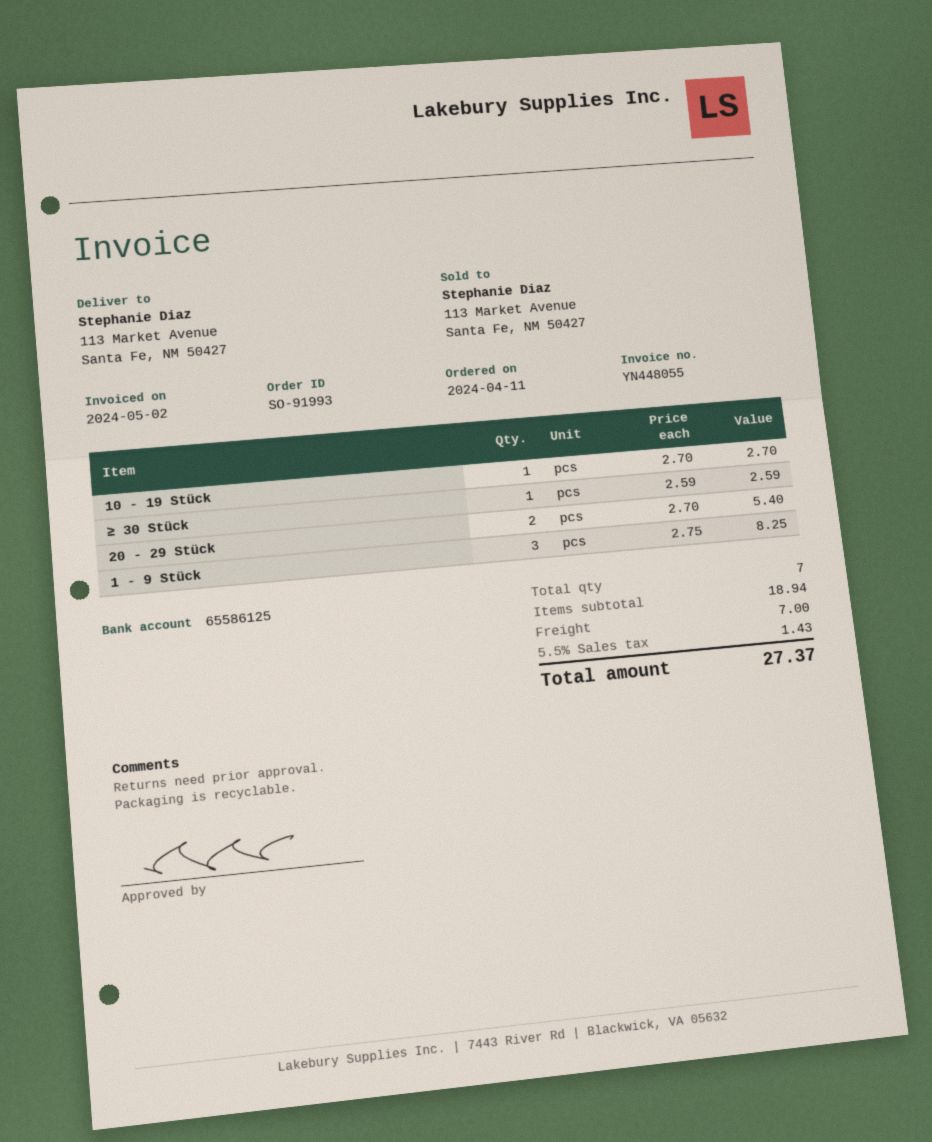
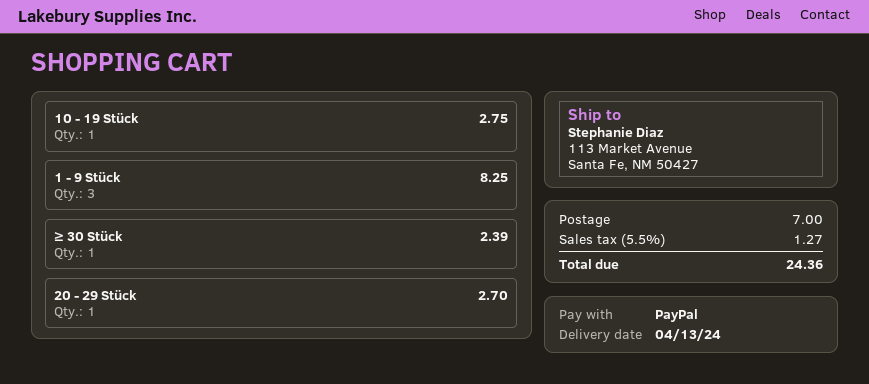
10 - 19 Stück: 1 for 2.70 -> 1 for 2.75
≥ 30 Stück: 1 for 2.59 -> 1 for 2.39
20 - 29 Stück: 2 for 5.40 -> 1 for 2.70
tax: 5.5% = 1.43 -> 5.5% = 1.27
total: 27.37 -> 24.36

